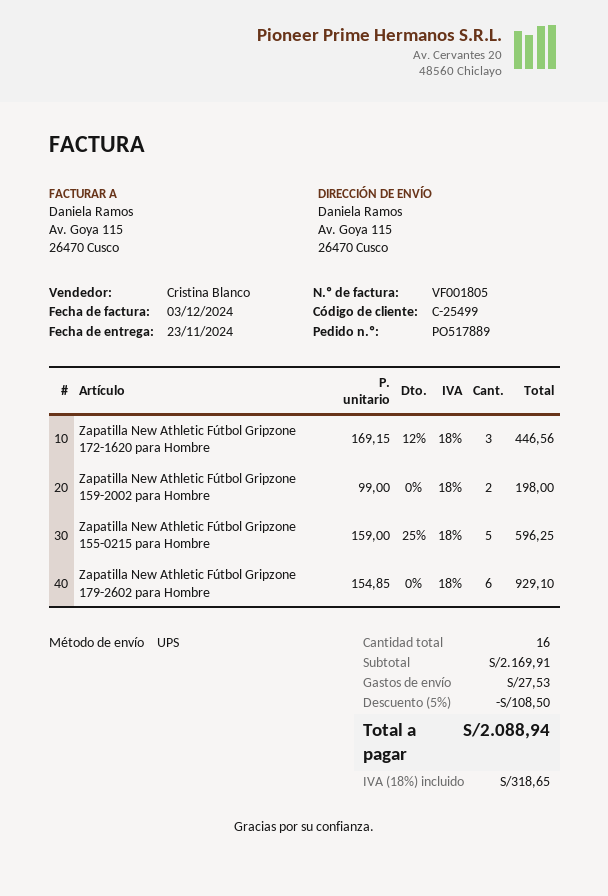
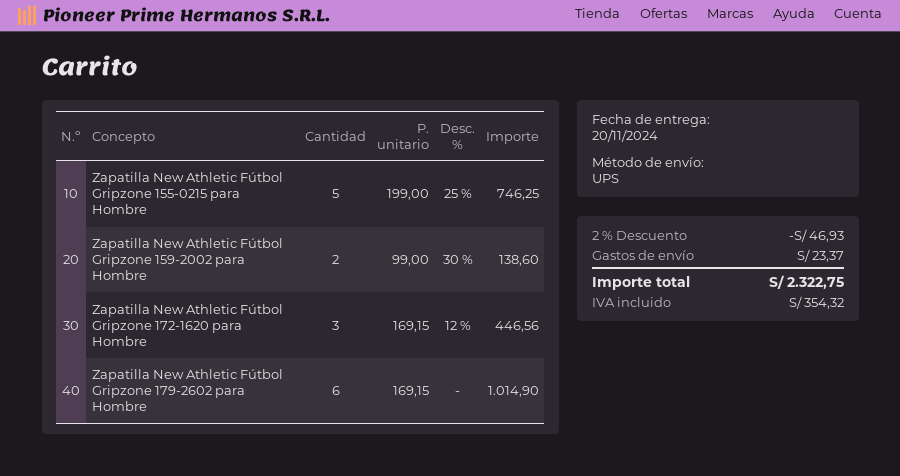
delivery date: 2024-11-23 -> 2024-11-20
Zapatilla New Athletic Fútbol Gripzone 159-2002 para Hombre: 2 x 99.00 = 198.00 -> 2 x 99.00 - 30% = 138.60
Zapatilla New Athletic Fútbol Gripzone 155-0215 para Hombre: 5 x 159.00 - 25% = 596.25 -> 5 x 199.00 - 25% = 746.25
Zapatilla New Athletic Fútbol Gripzone 179-2602 para Hombre: 6 x 154.85 = 929.10 -> 6 x 169.15 = 1014.90
discount: 5% = 108.50 -> 2% = 46.93
shipping: 27.53 -> 23.37
tax: 318.65 -> 354.32
total: 2088.94 -> 2322.75

